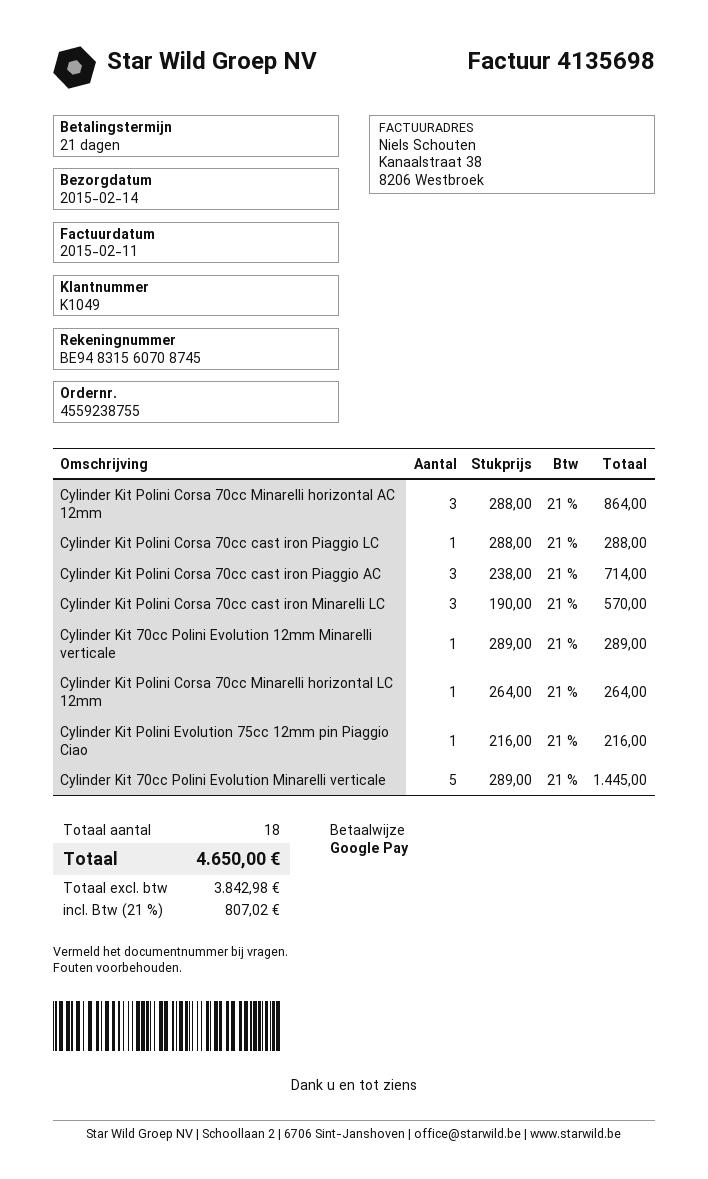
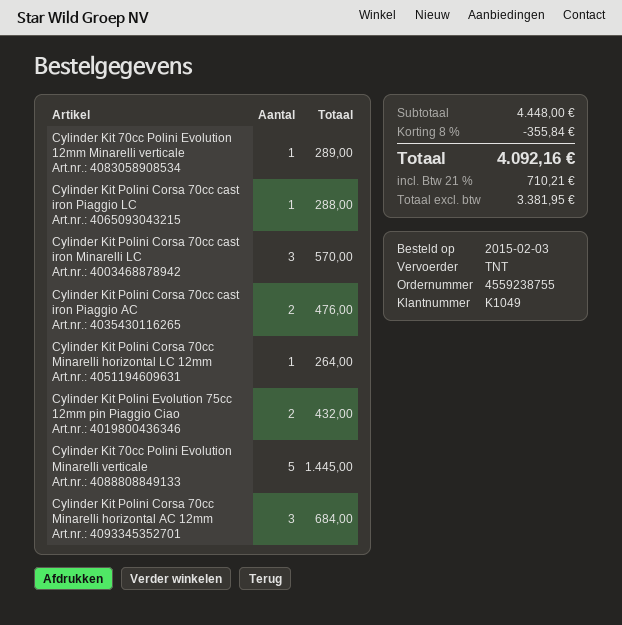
Cylinder Kit Polini Corsa 70cc Minarelli horizontal AC 12mm: 3 for 864.00 -> 3 for 684.00
Cylinder Kit Polini Corsa 70cc cast iron Piaggio AC: 3 for 714.00 -> 2 for 476.00
Cylinder Kit Polini Evolution 75cc 12mm pin Piaggio Ciao: 1 for 216.00 -> 2 for 432.00
discount: none -> 8% = 355.84
net: 3842.98 -> 3381.95
tax: 21% = 807.02 -> 21% = 710.21
total: 4650.00 -> 4092.16

